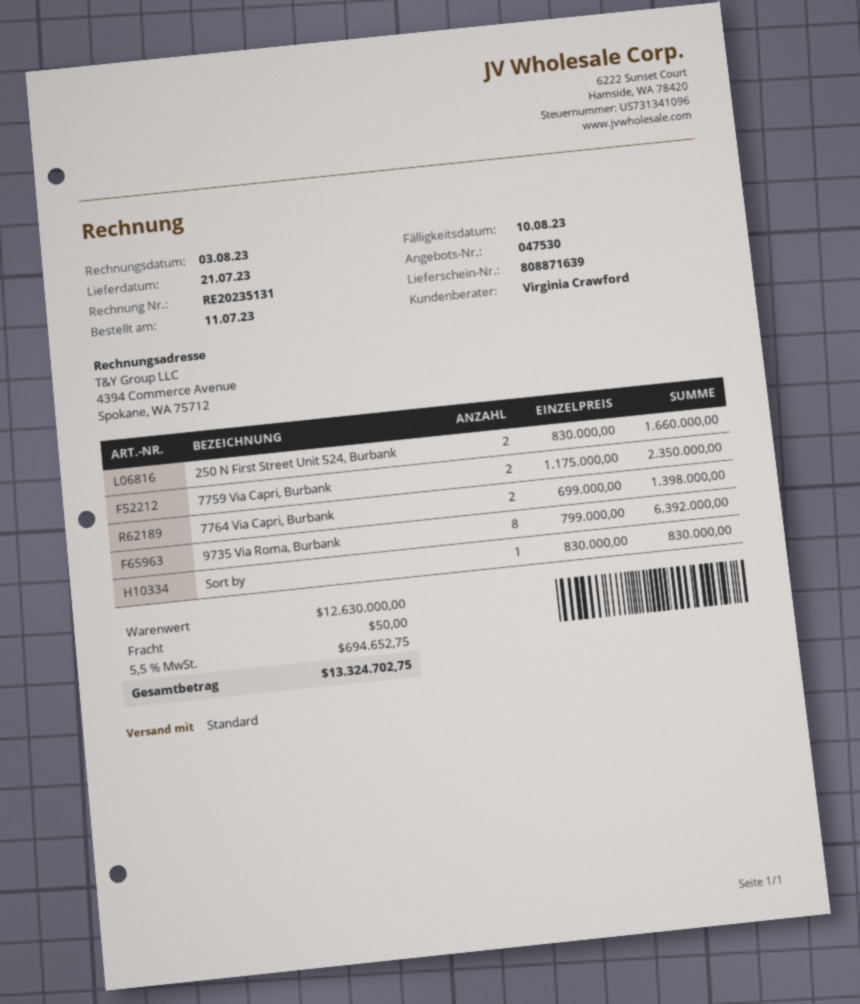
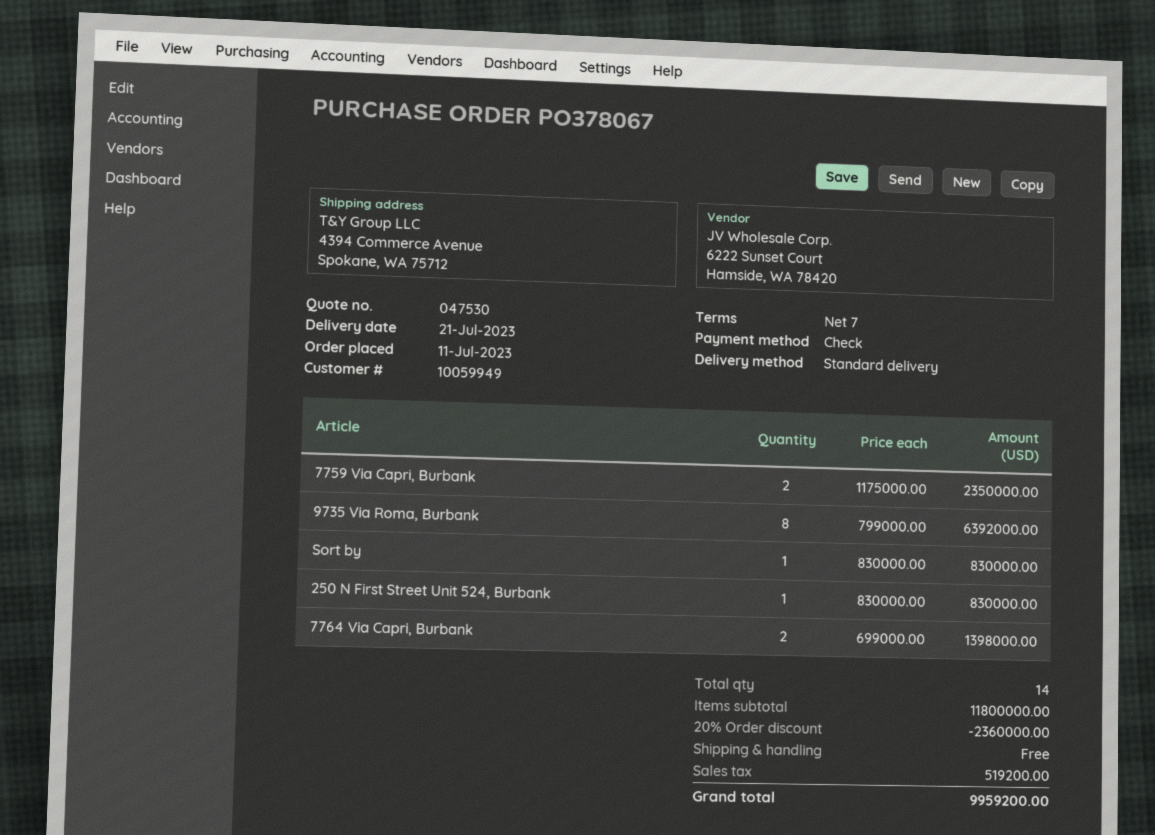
250 N First Street Unit 524, Burbank: 2 x 830000.00 = 1660000.00 -> 1 x 830000.00 = 830000.00
subtotal: 12630000.00 -> 11800000.00
discount: none -> 20% = 2360000.00
shipping: 50.00 -> 0.00
tax: 694652.75 -> 519200.00
total: 13324702.75 -> 9959200.00

